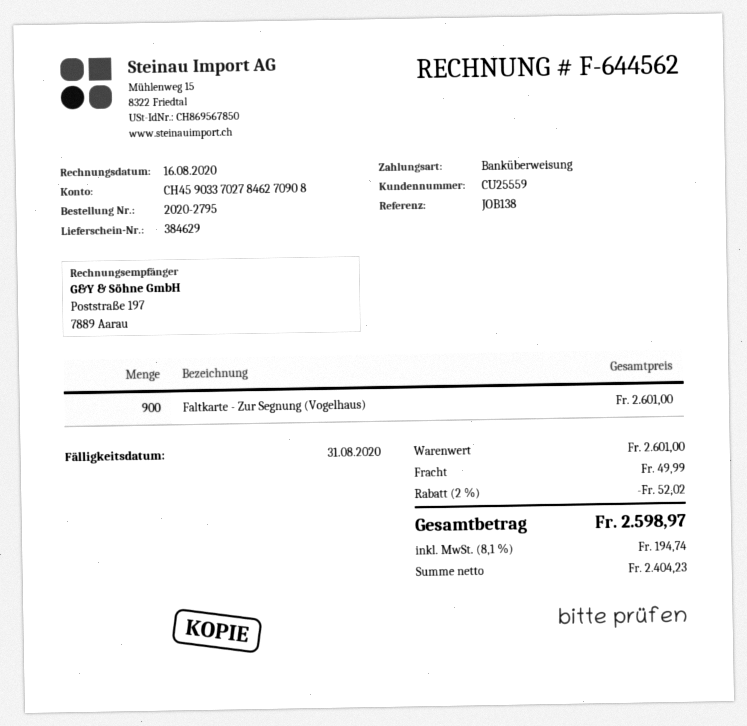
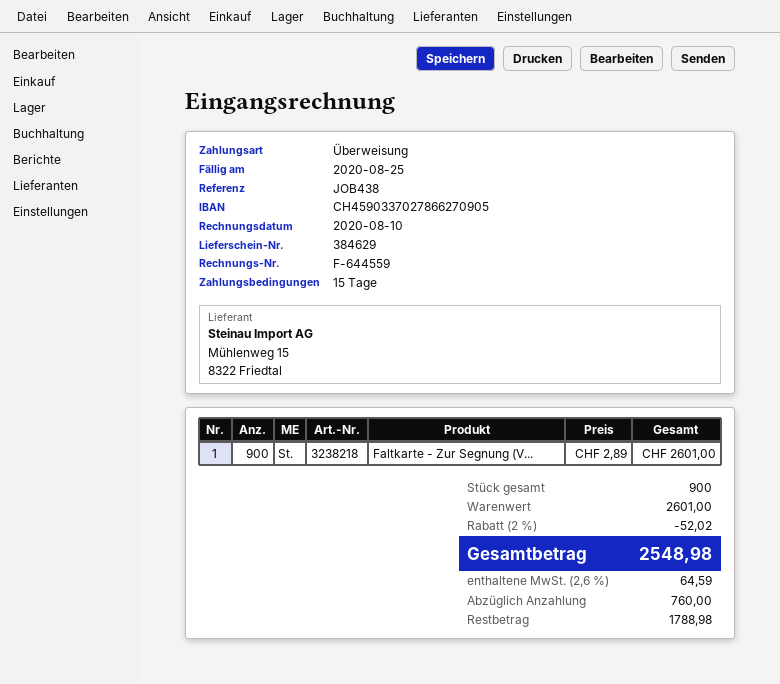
invoice number: F-644562 -> F-644559
invoice date: 2020-08-16 -> 2020-08-10
due date: 2020-08-31 -> 2020-08-25
reference: JOB138 -> JOB438
bank account: CH4590337027846270908 -> CH4590337027866270905
shipping: 49.99 -> none
tax: 8.1% = 194.74 -> 2.6% = 64.59
total: 2598.97 -> 2548.98

